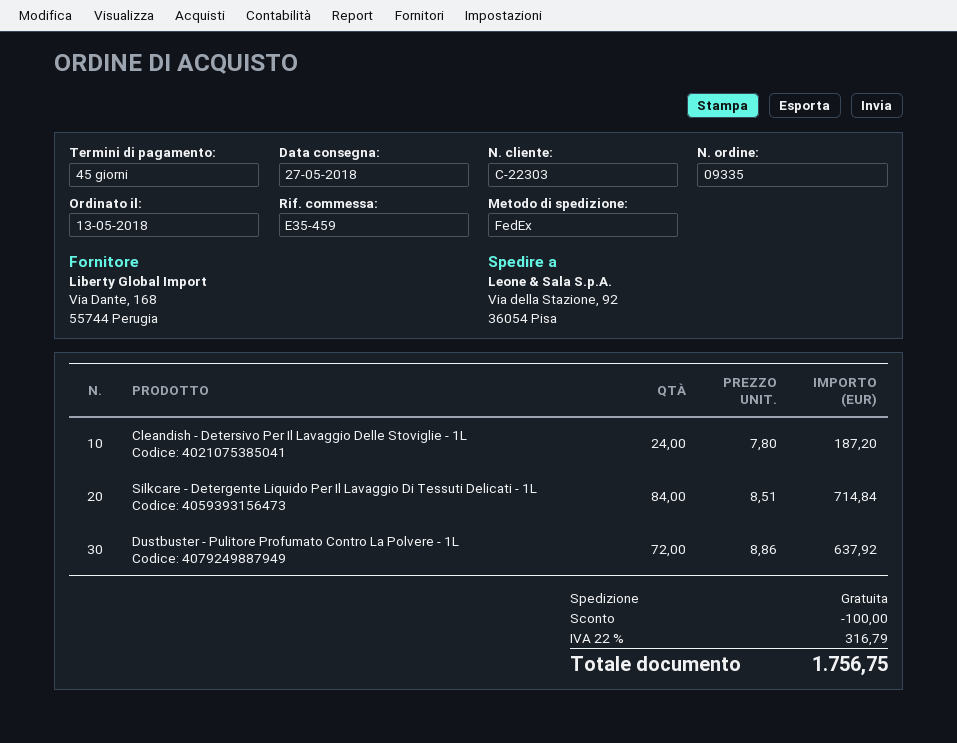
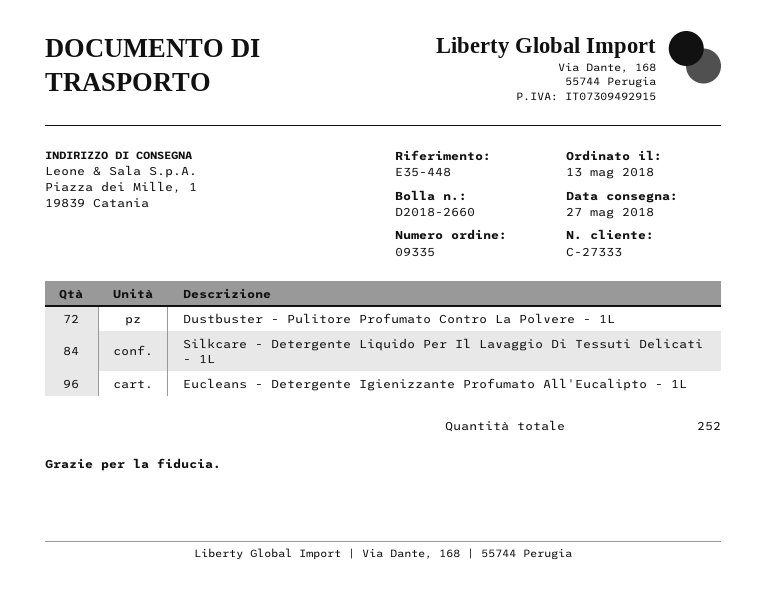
customer number: C-22303 -> C-27333
reference: E35-459 -> E35-448
ship to: Via della Stazione, 92, 36054 Pisa -> Piazza dei Mille, 1, 19839 Catania
Cleandish - Detersivo Per Il Lavaggio Delle Stoviglie - 1L: 24 -> none
Eucleans - Detergente Igienizzante Profumato All'Eucalipto - 1L: none -> 96

